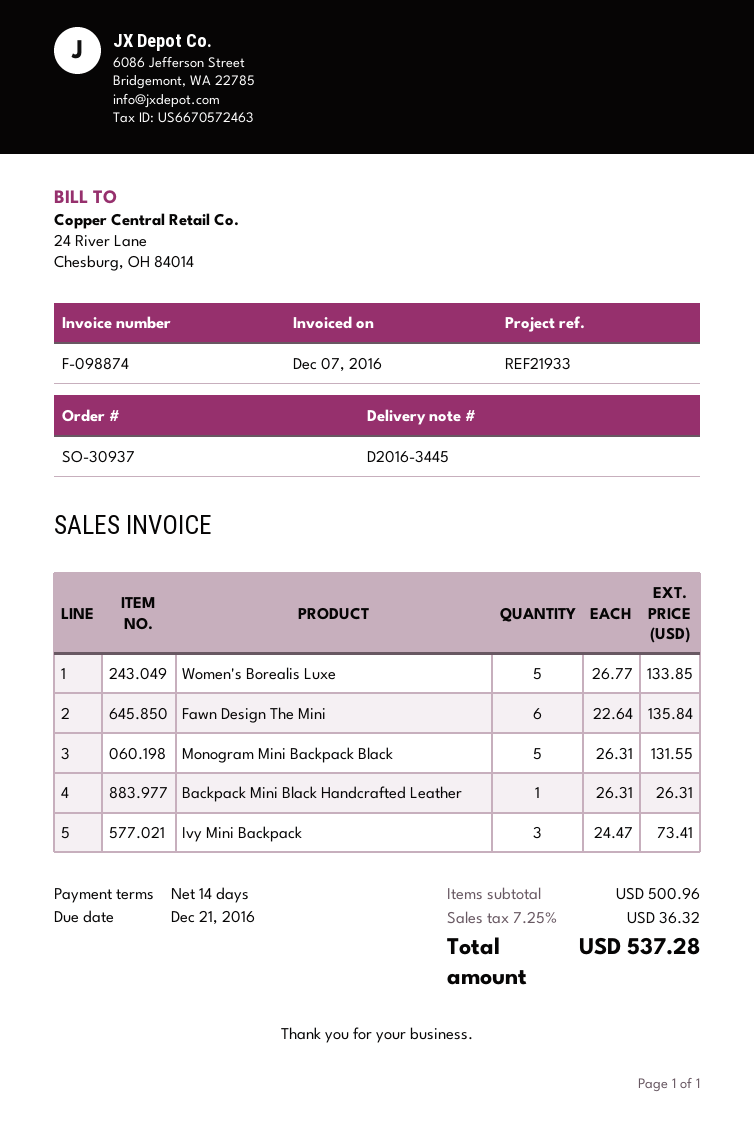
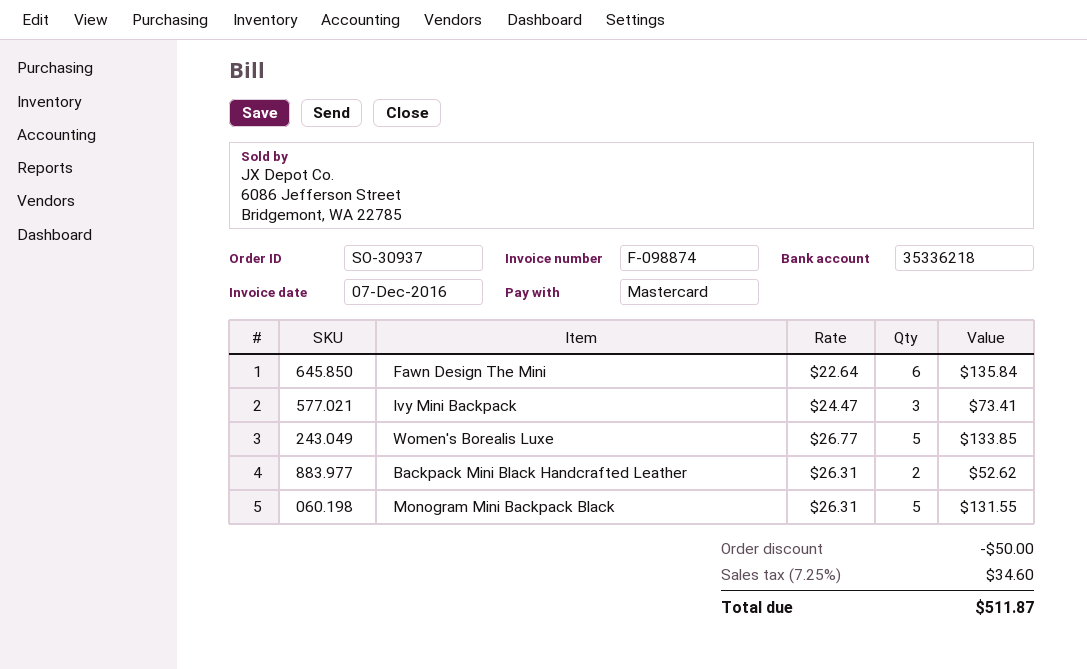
Backpack Mini Black Handcrafted Leather: 1 x 26.31 = 26.31 -> 2 x 26.31 = 52.62
discount: none -> 50.00
tax: 7.25% = 36.32 -> 7.25% = 34.60
total: 537.28 -> 511.87

